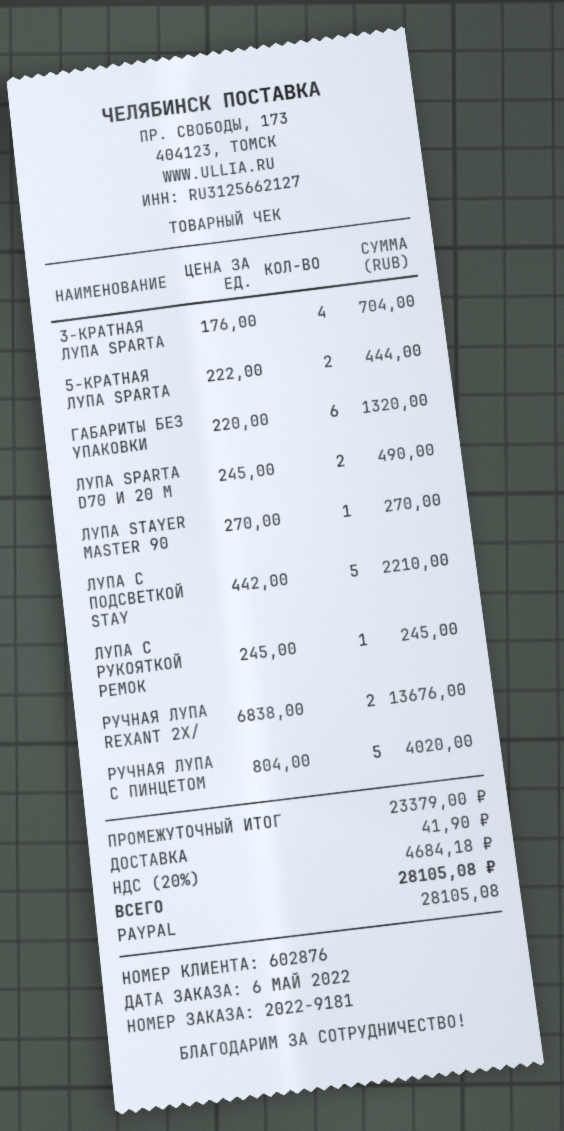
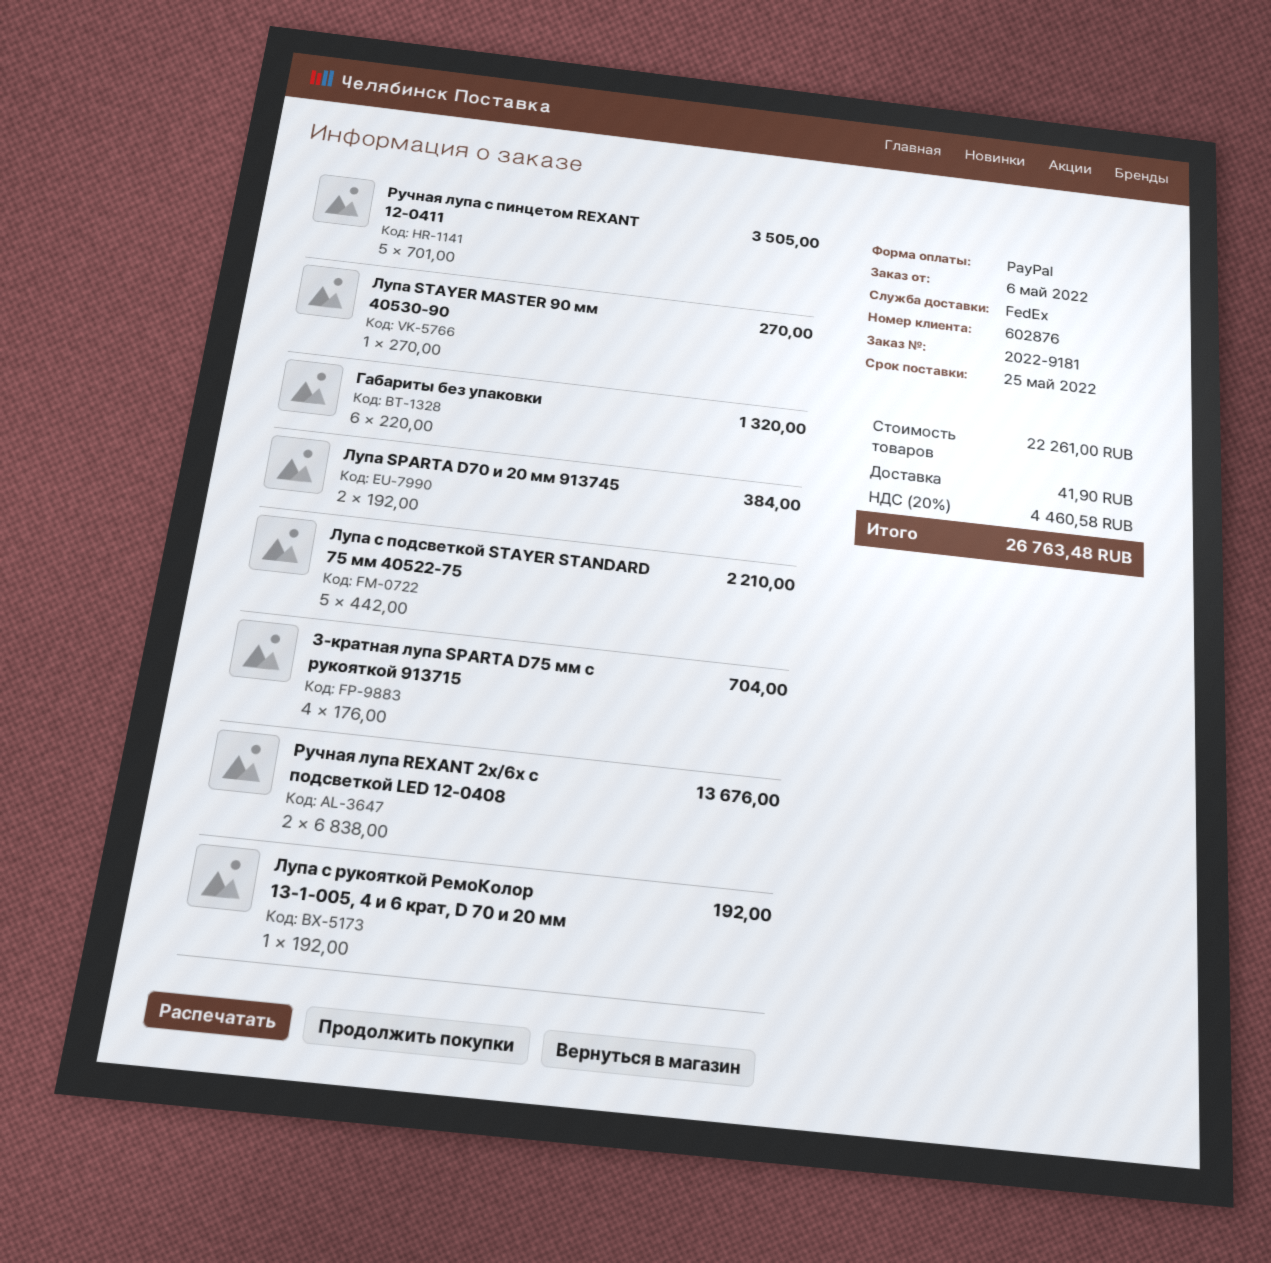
5-КРАТНАЯ ЛУПА SPARTA: 2 x 222.00 = 444.00 -> none
ЛУПА SPARTA D70 И 20 М: 2 x 245.00 = 490.00 -> 2 x 192.00 = 384.00
ЛУПА С РУКОЯТКОЙ РЕМОК: 1 x 245.00 = 245.00 -> 1 x 192.00 = 192.00
РУЧНАЯ ЛУПА С ПИНЦЕТОМ: 5 x 804.00 = 4020.00 -> 5 x 701.00 = 3505.00
subtotal: 23379.00 -> 22261.00
tax: 20% = 4684.18 -> 20% = 4460.58
total: 28105.08 -> 26763.48

